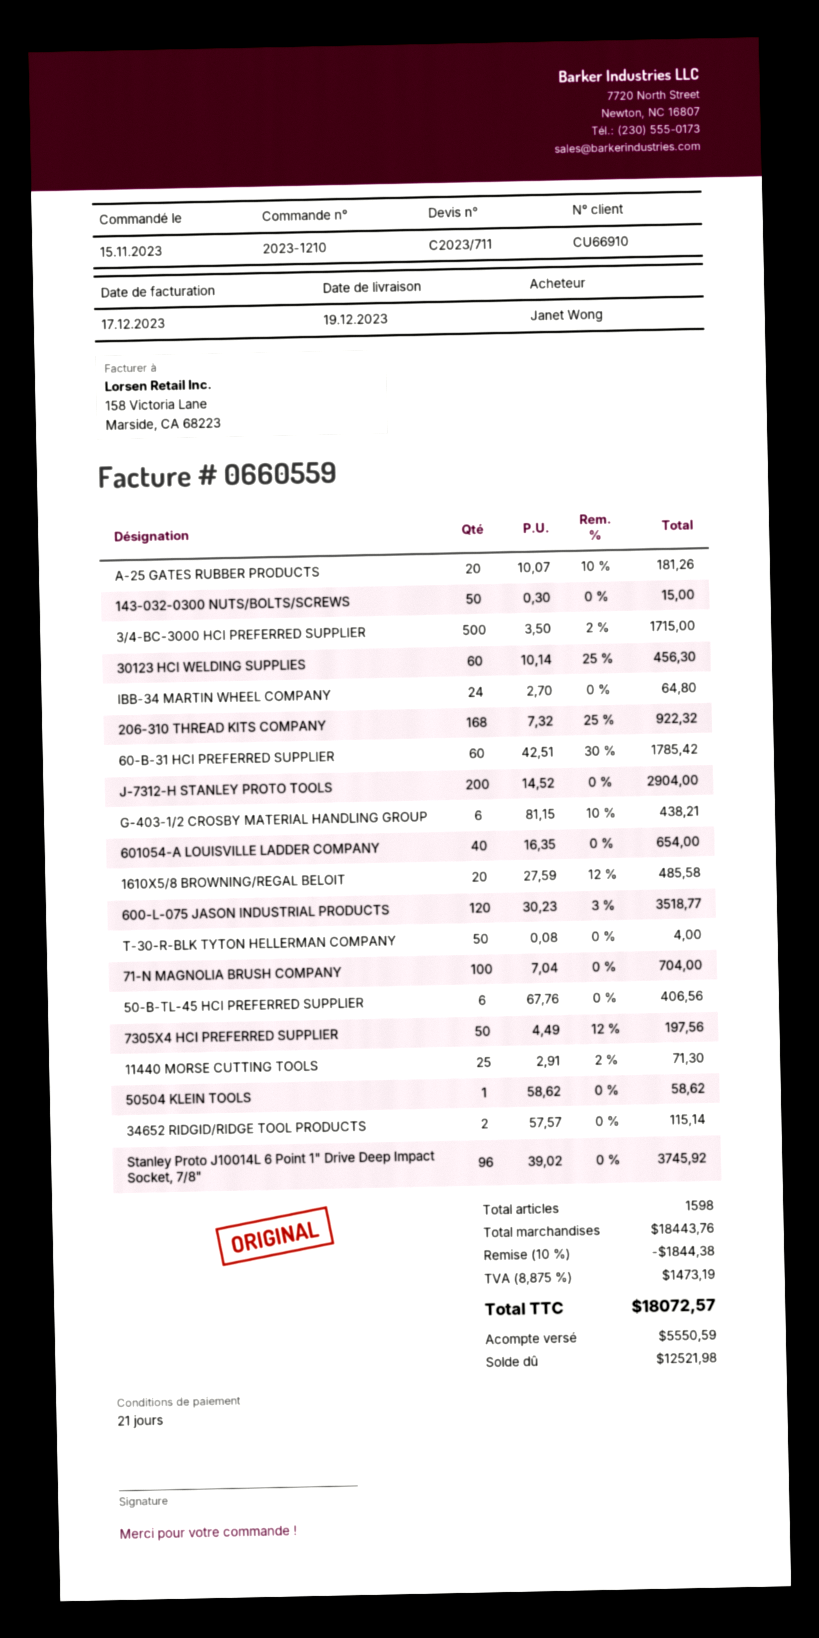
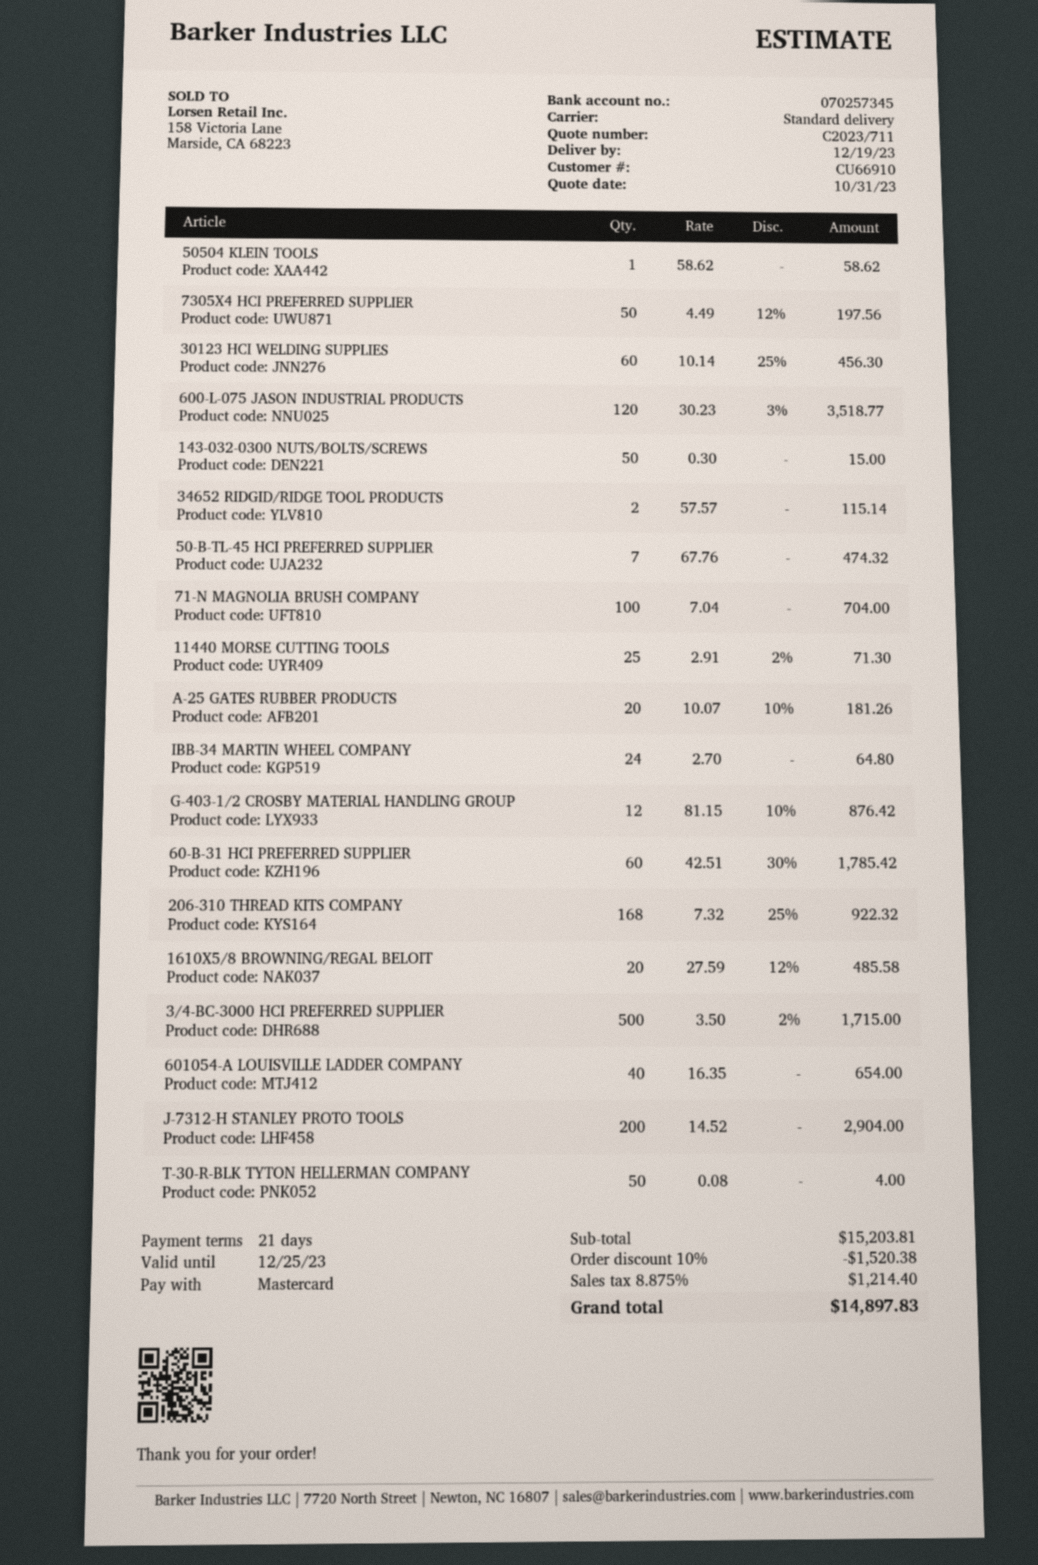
G-403-1/2 CROSBY MATERIAL HANDLING GROUP: 6 x 81.15 - 10% = 438.21 -> 12 x 81.15 - 10% = 876.42
50-B-TL-45 HCI PREFERRED SUPPLIER: 6 x 67.76 = 406.56 -> 7 x 67.76 = 474.32
Stanley Proto J10014L 6 Point 1" Drive Deep Impact Socket, 7/8": 96 x 39.02 = 3745.92 -> none
subtotal: 18443.76 -> 15203.81
discount: 10% = 1844.38 -> 10% = 1520.38
tax: 8.875% = 1473.19 -> 8.875% = 1214.40
total: 18072.57 -> 14897.83

